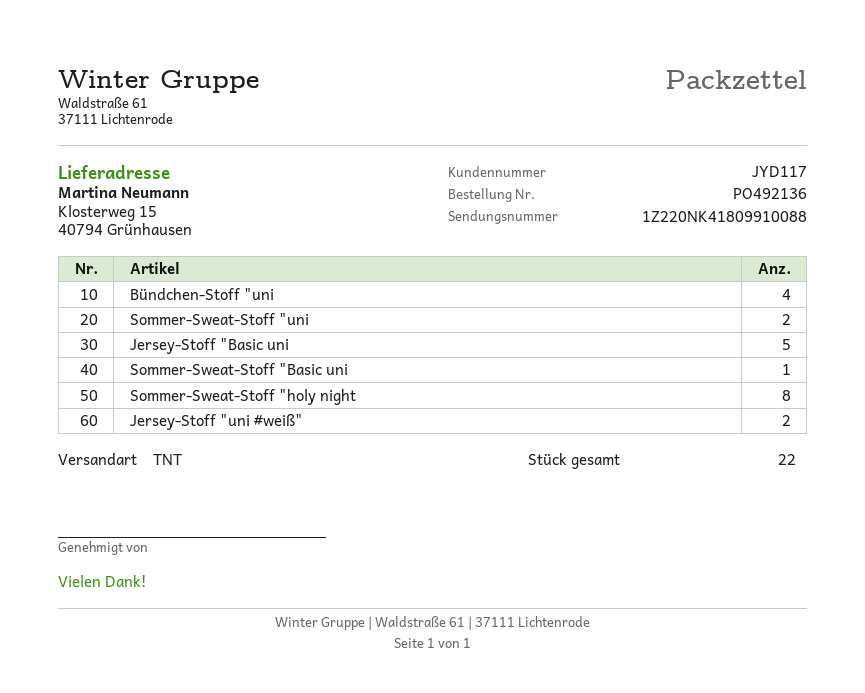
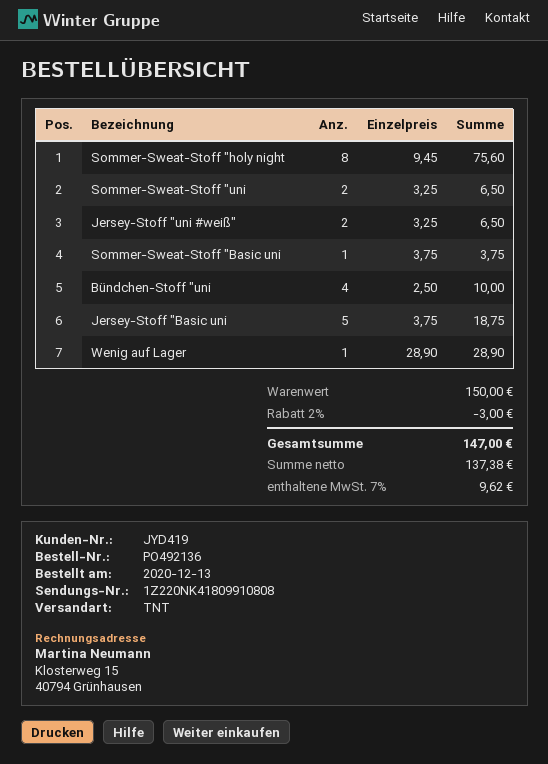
customer number: JYD117 -> JYD419
tracking number: 1Z220NK41809910088 -> 1Z220NK41809910808
Wenig auf Lager: none -> 1

